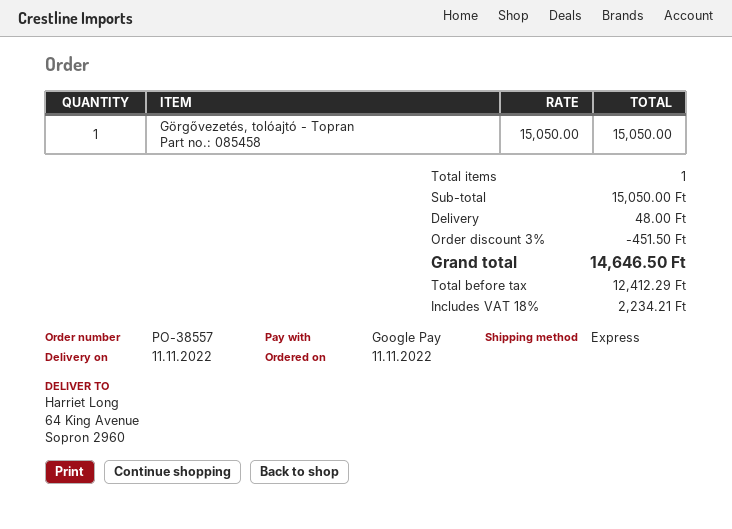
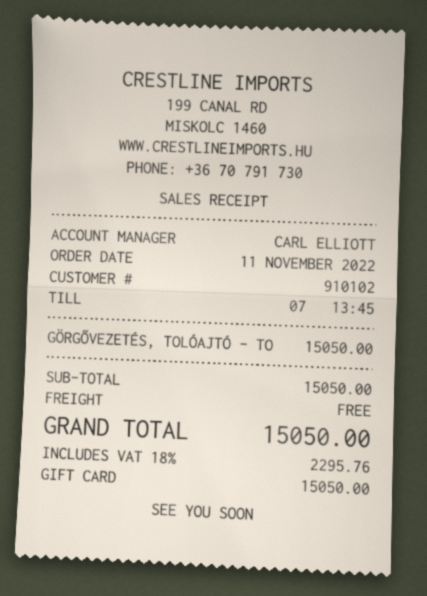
payment method: Google Pay -> gift card
discount: 3% = 451.50 -> none
shipping: 48.00 -> 0.00
tax: 18% = 2234.21 -> 18% = 2295.76
total: 14646.50 -> 15050.00

